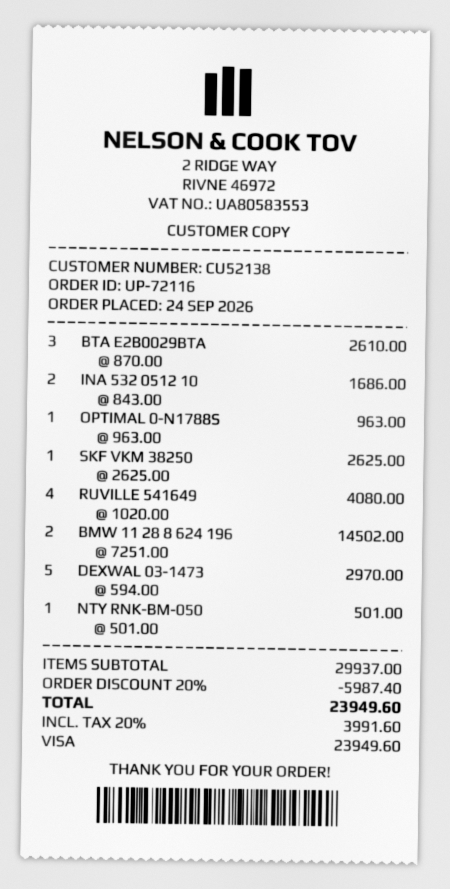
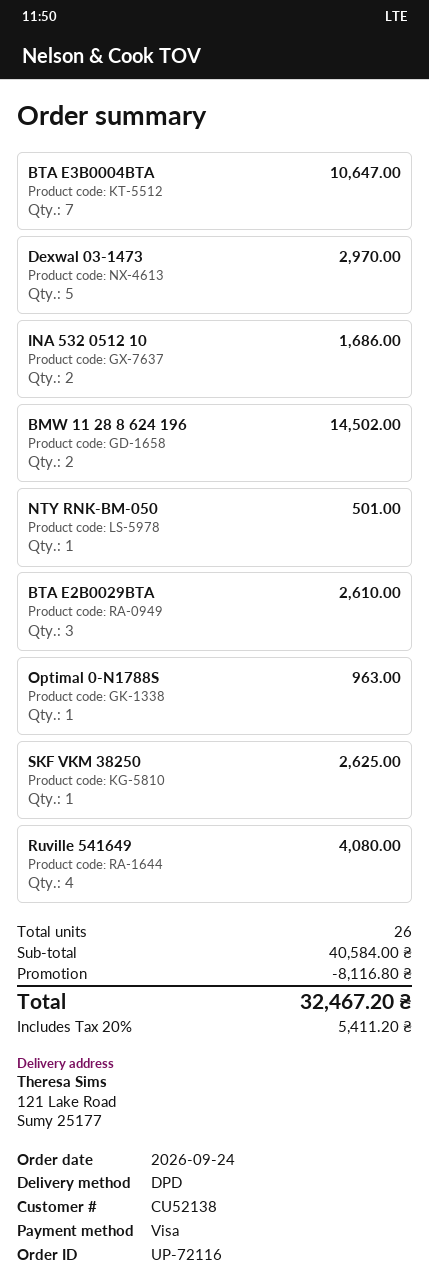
BTA E3B0004BTA: none -> 7 for 10647.00
subtotal: 29937.00 -> 40584.00
discount: 5987.40 -> 8116.80
tax: 20% = 3991.60 -> 20% = 5411.20
total: 23949.60 -> 32467.20

